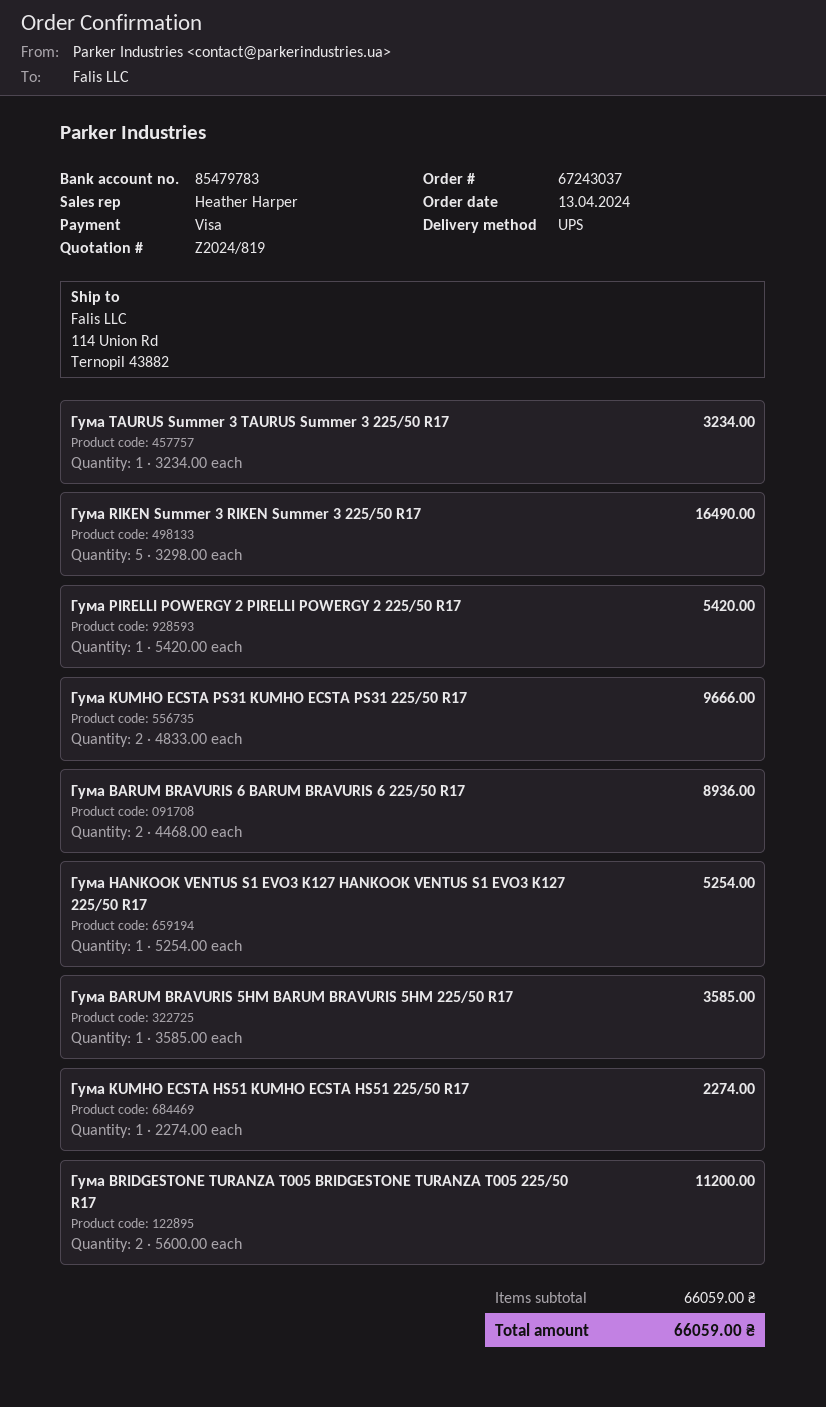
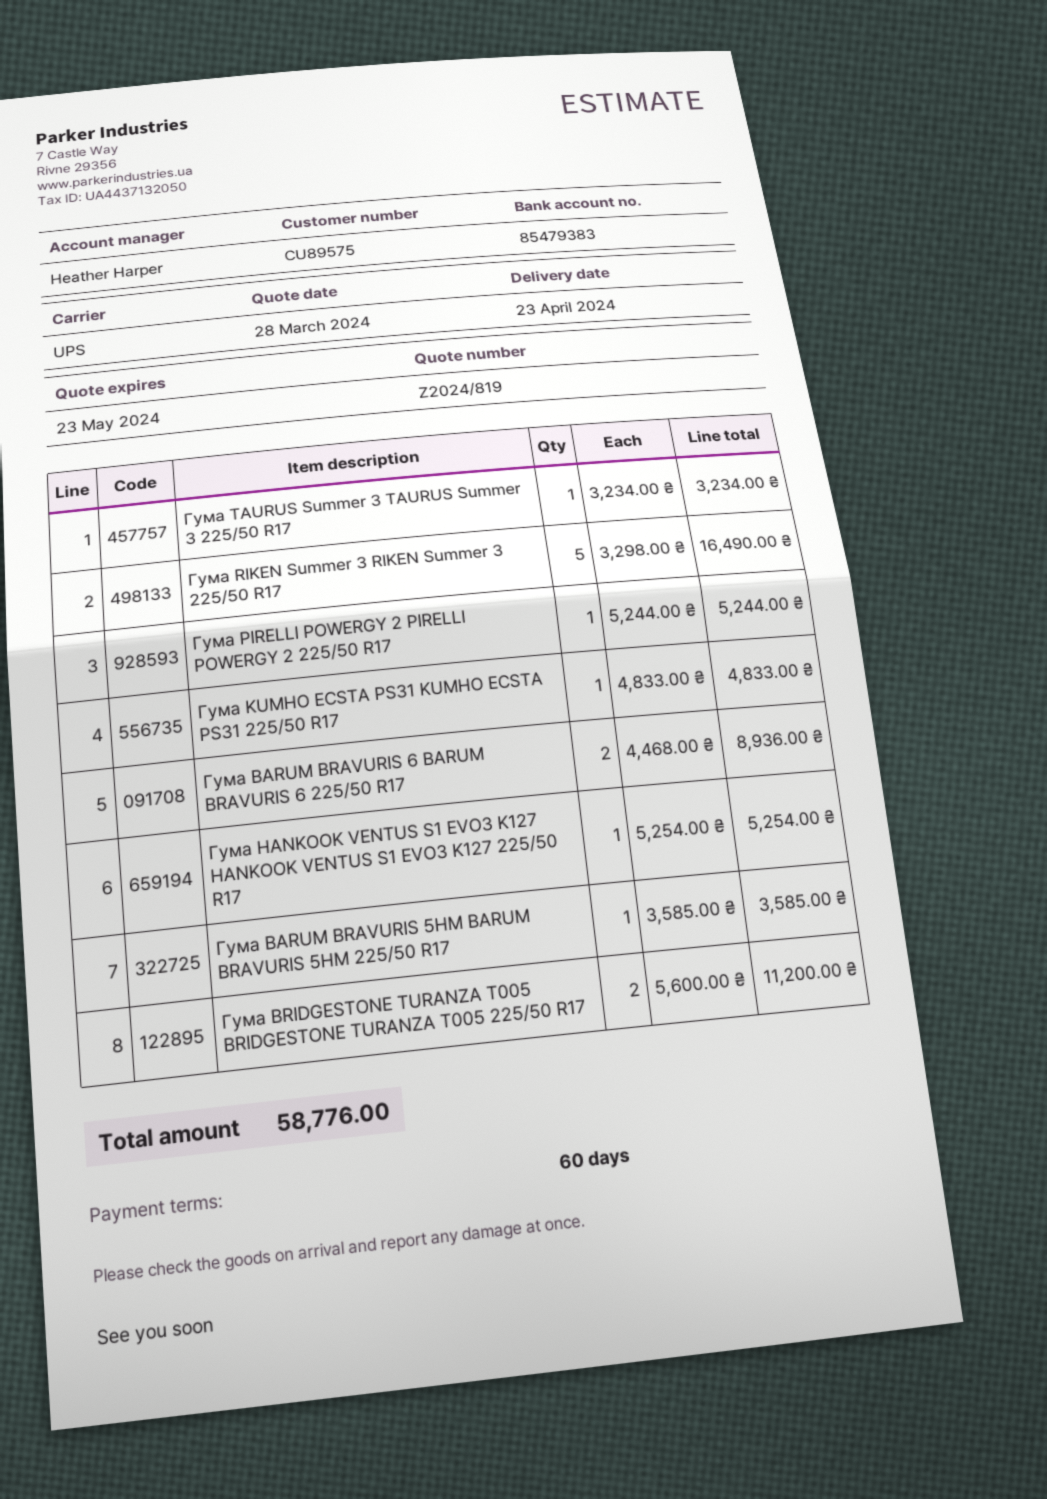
bank account: 85479783 -> 85479383
Гума PIRELLI POWERGY 2 PIRELLI POWERGY 2 225/50 R17: 1 x 5420.00 = 5420.00 -> 1 x 5244.00 = 5244.00
Гума KUMHO ECSTA PS31 KUMHO ECSTA PS31 225/50 R17: 2 x 4833.00 = 9666.00 -> 1 x 4833.00 = 4833.00
Гума KUMHO ECSTA HS51 KUMHO ECSTA HS51 225/50 R17: 1 x 2274.00 = 2274.00 -> none
total: 66059.00 -> 58776.00

